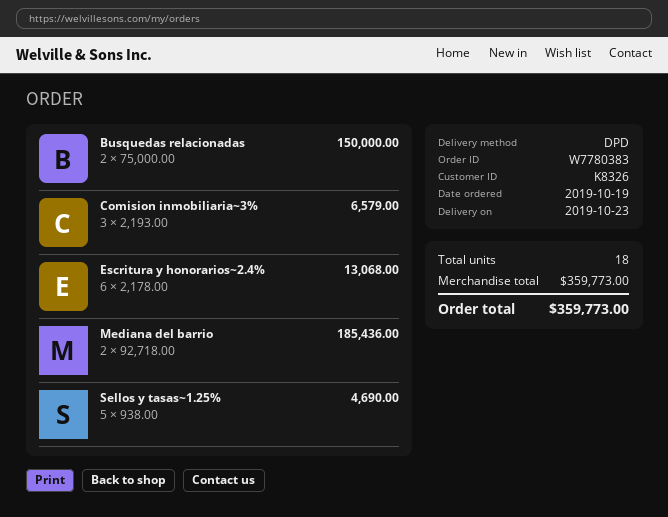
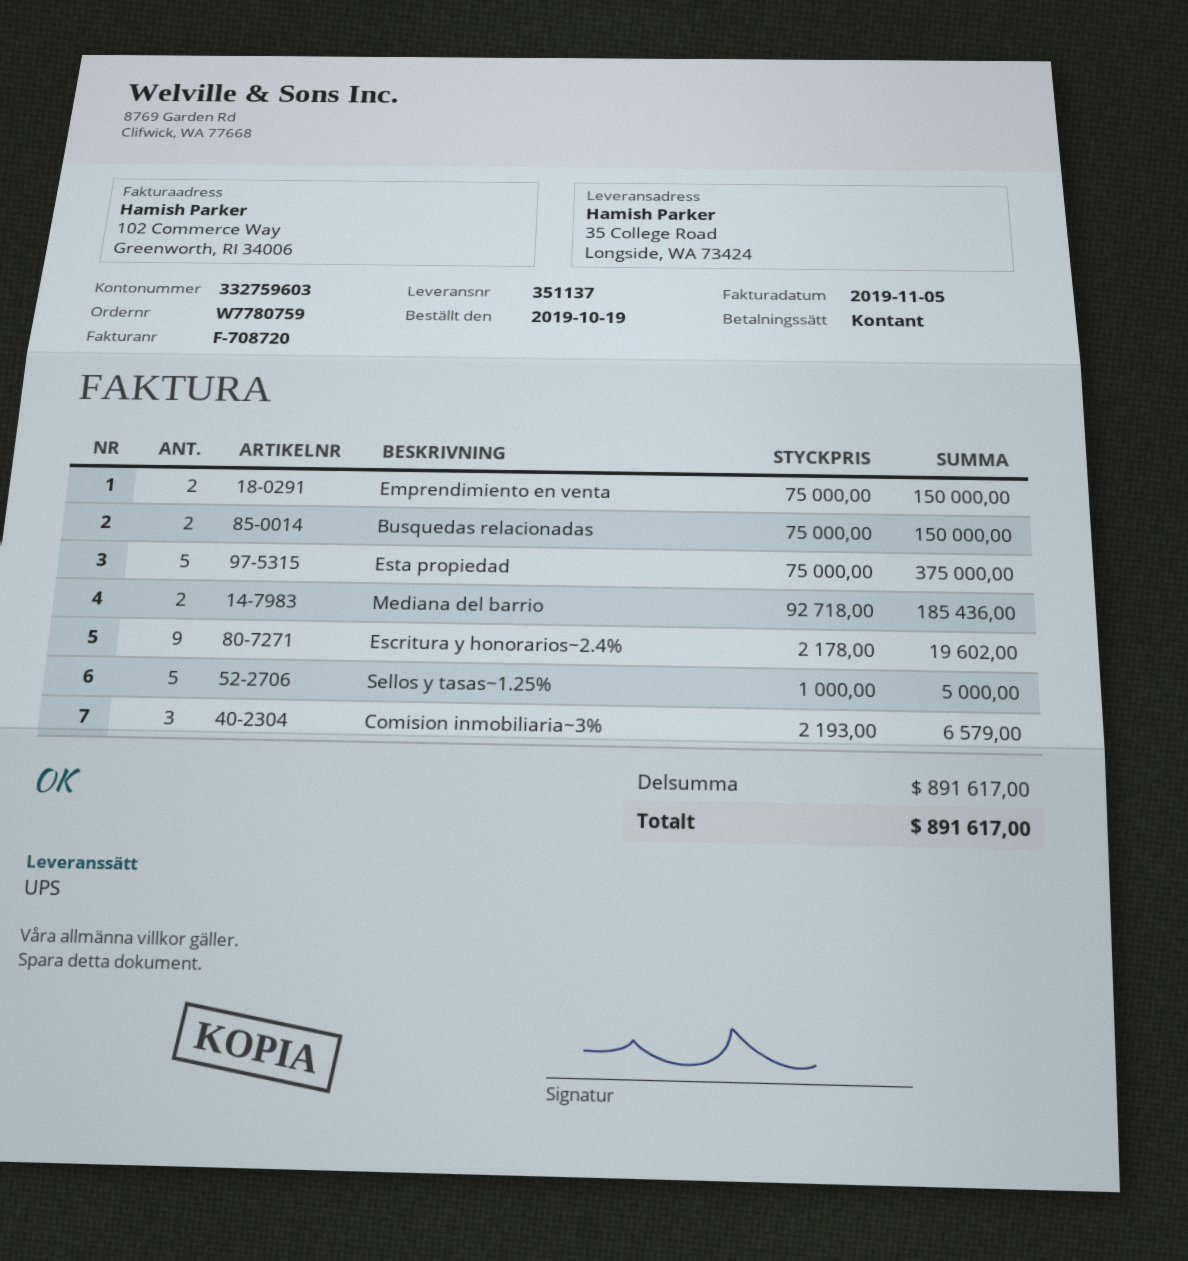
order number: W7780383 -> W7780759
shipping method: DPD -> UPS
Escritura y honorarios~2.4%: 6 x 2178.00 = 13068.00 -> 9 x 2178.00 = 19602.00
Sellos y tasas~1.25%: 5 x 938.00 = 4690.00 -> 5 x 1000.00 = 5000.00
Emprendimiento en venta: none -> 2 x 75000.00 = 150000.00
Esta propiedad: none -> 5 x 75000.00 = 375000.00
subtotal: 359773.00 -> 891617.00
total: 359773.00 -> 891617.00

